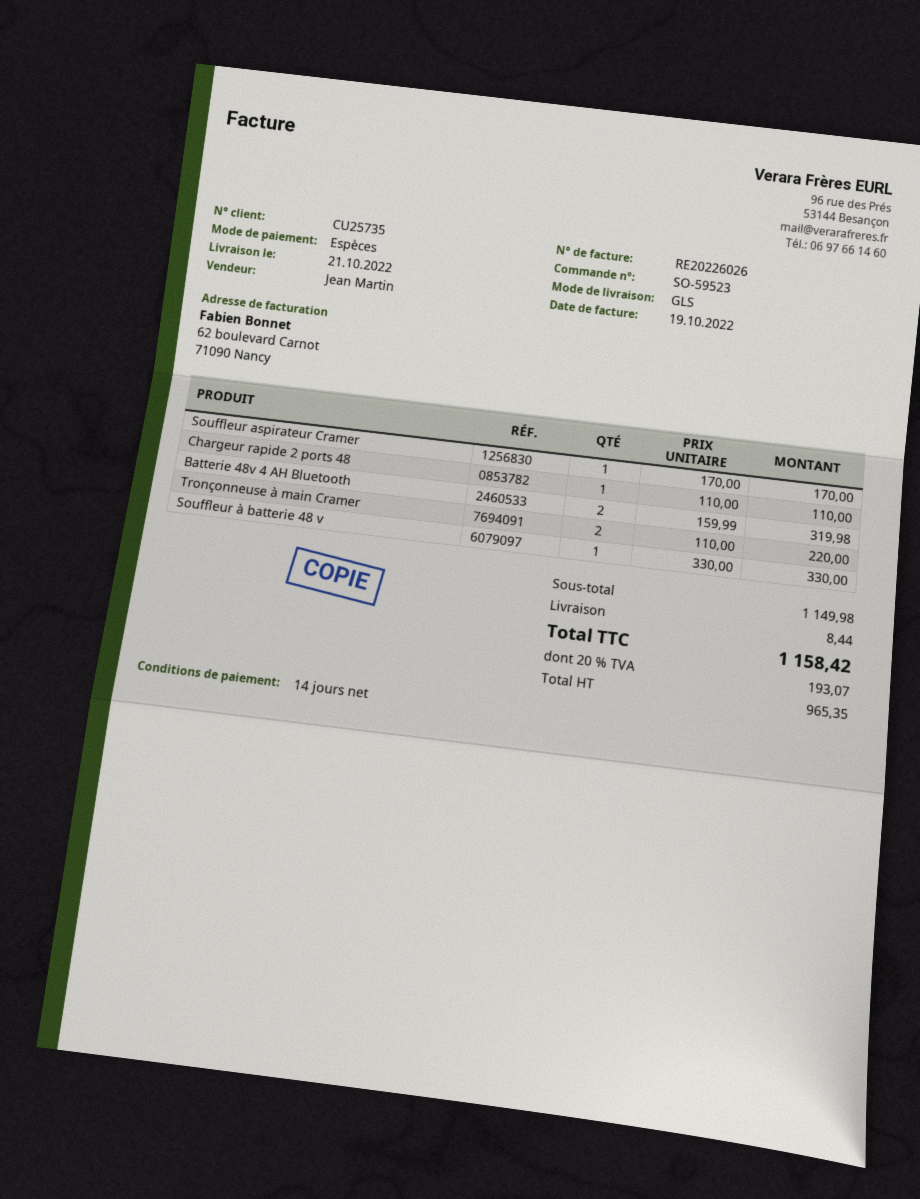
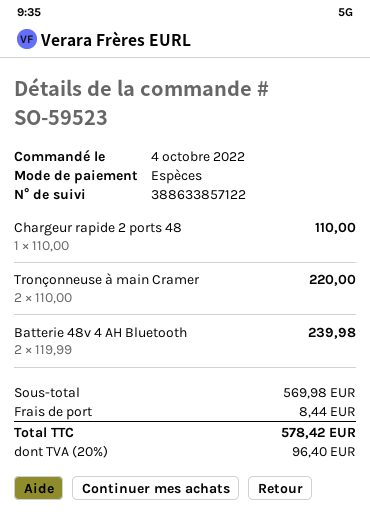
Souffleur aspirateur Cramer: 1 x 170.00 = 170.00 -> none
Batterie 48v 4 AH Bluetooth: 2 x 159.99 = 319.98 -> 2 x 119.99 = 239.98
Souffleur à batterie 48 v: 1 x 330.00 = 330.00 -> none
subtotal: 1149.98 -> 569.98
tax: 20% = 193.07 -> 20% = 96.40
total: 1158.42 -> 578.42

